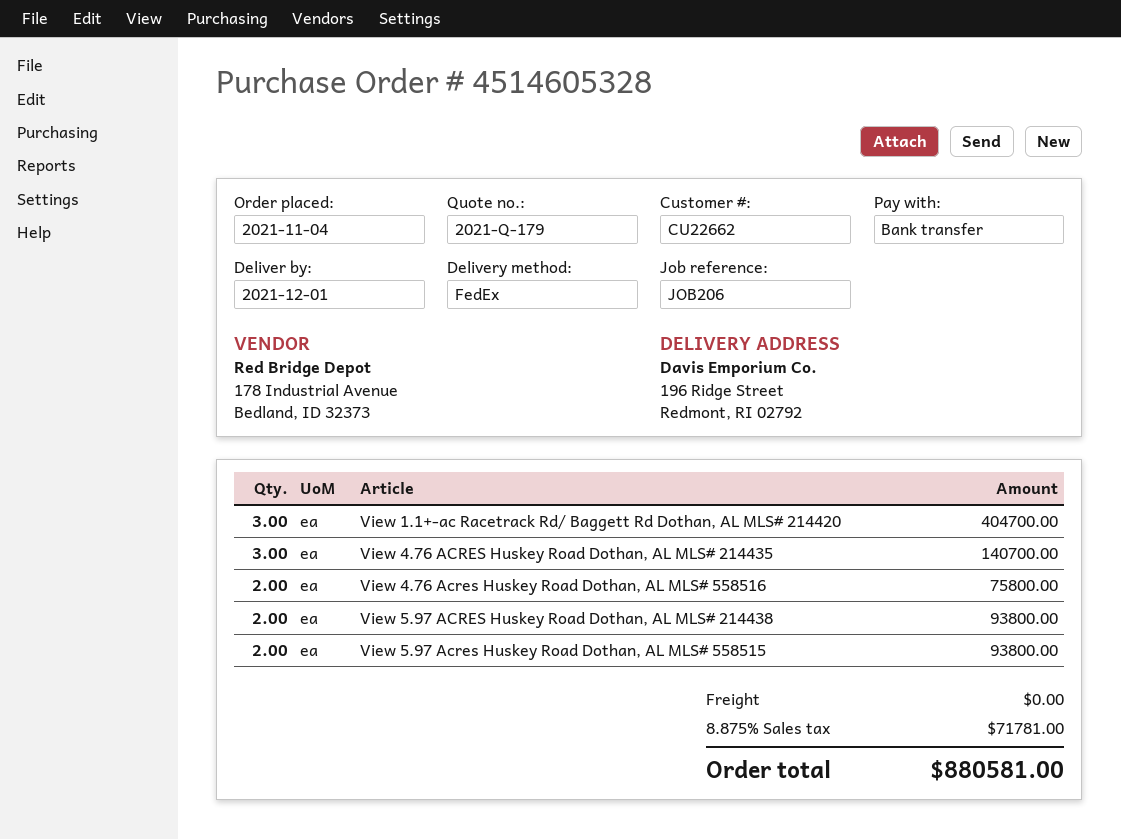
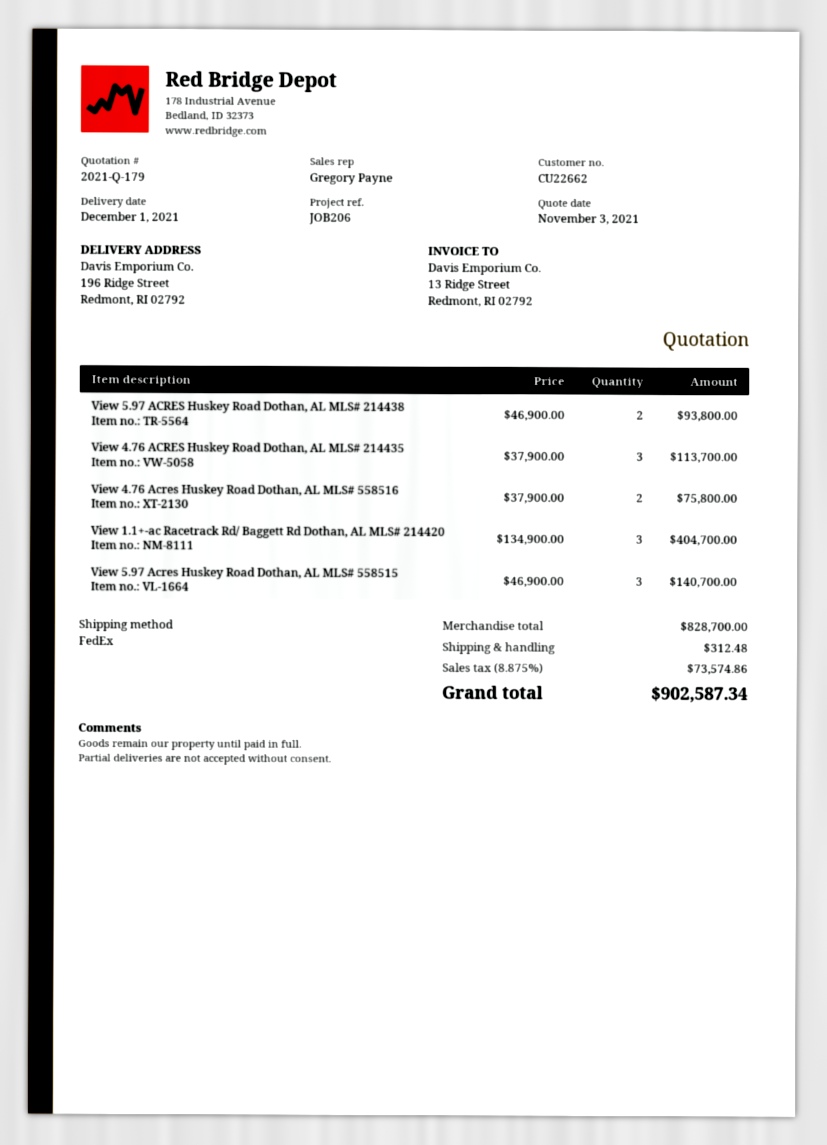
View 4.76 ACRES Huskey Road Dothan, AL MLS# 214435: 3 for 140700.00 -> 3 for 113700.00
View 5.97 Acres Huskey Road Dothan, AL MLS# 558515: 2 for 93800.00 -> 3 for 140700.00
shipping: 0.00 -> 312.48
tax: 8.875% = 71781.00 -> 8.875% = 73574.86
total: 880581.00 -> 902587.34

